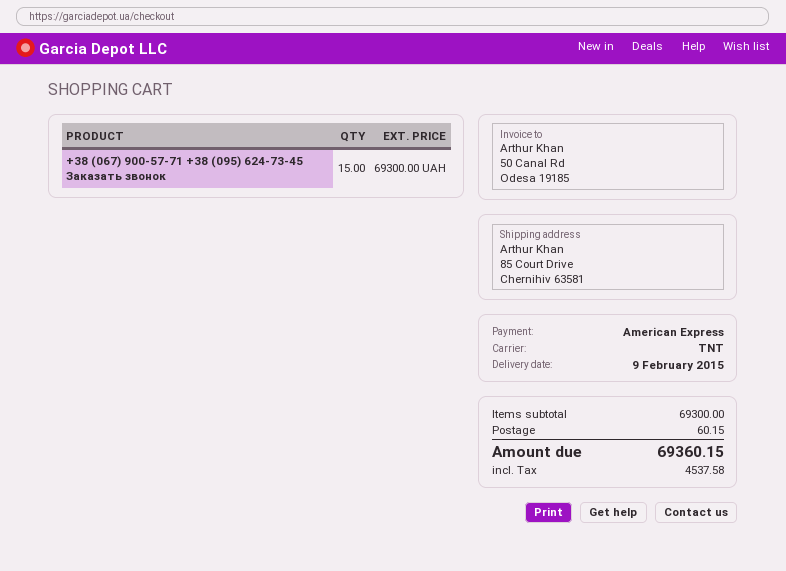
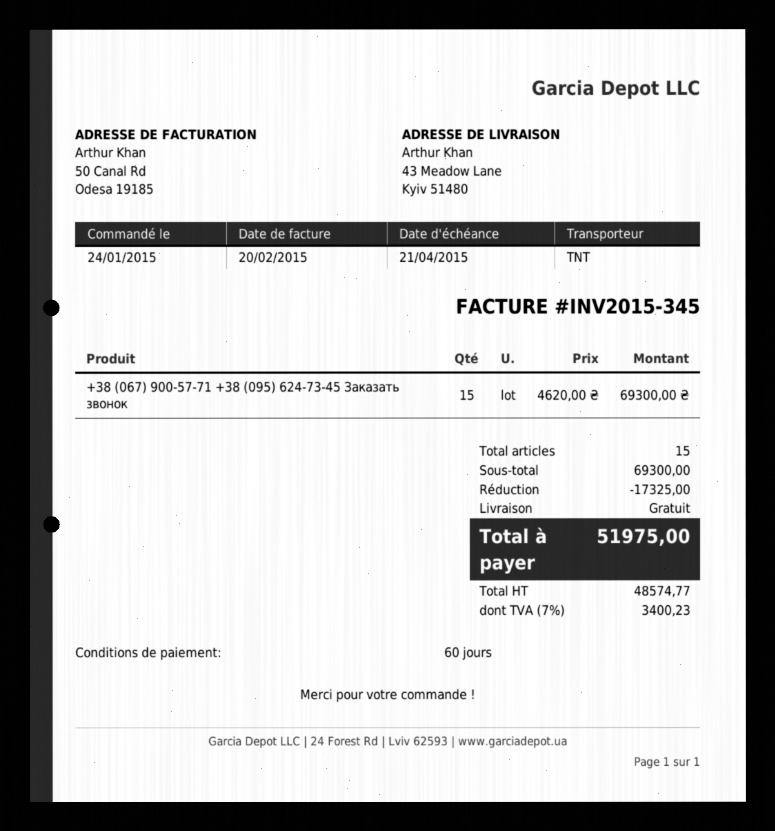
ship to: 85 Court Drive, Chernihiv 63581 -> 43 Meadow Lane, Kyiv 51480
discount: none -> 17325.00
shipping: 60.15 -> 0.00
tax: 4537.58 -> 3400.23
total: 69360.15 -> 51975.00

